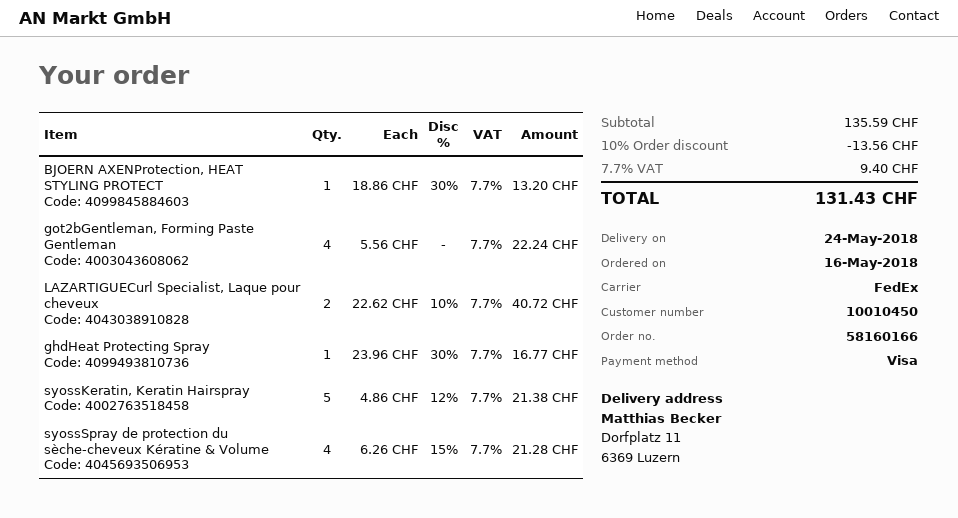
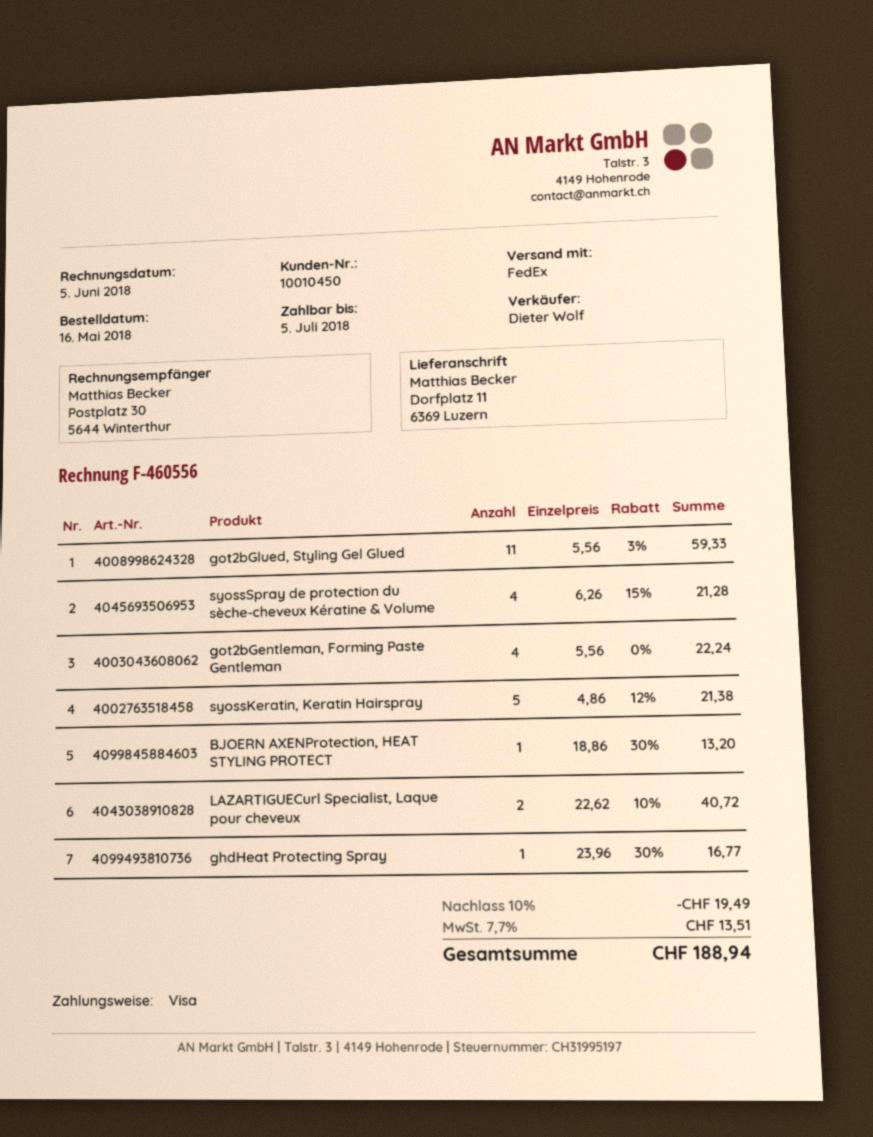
got2bGlued, Styling Gel Glued: none -> 11 x 5.56 - 3% = 59.33
discount: 10% = 13.56 -> 10% = 19.49
tax: 7.7% = 9.40 -> 7.7% = 13.51
total: 131.43 -> 188.94

